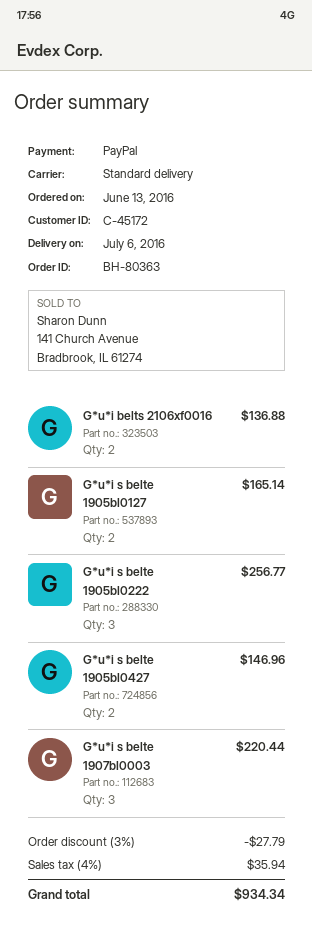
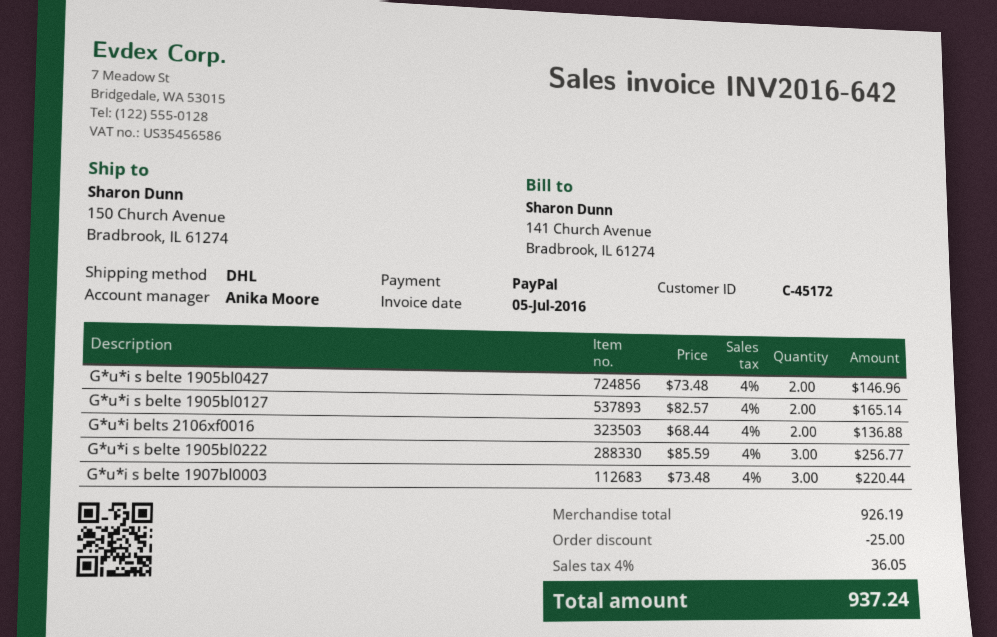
shipping method: standard -> DHL
discount: 27.79 -> 25.00
tax: 4% = 35.94 -> 4% = 36.05
total: 934.34 -> 937.24

